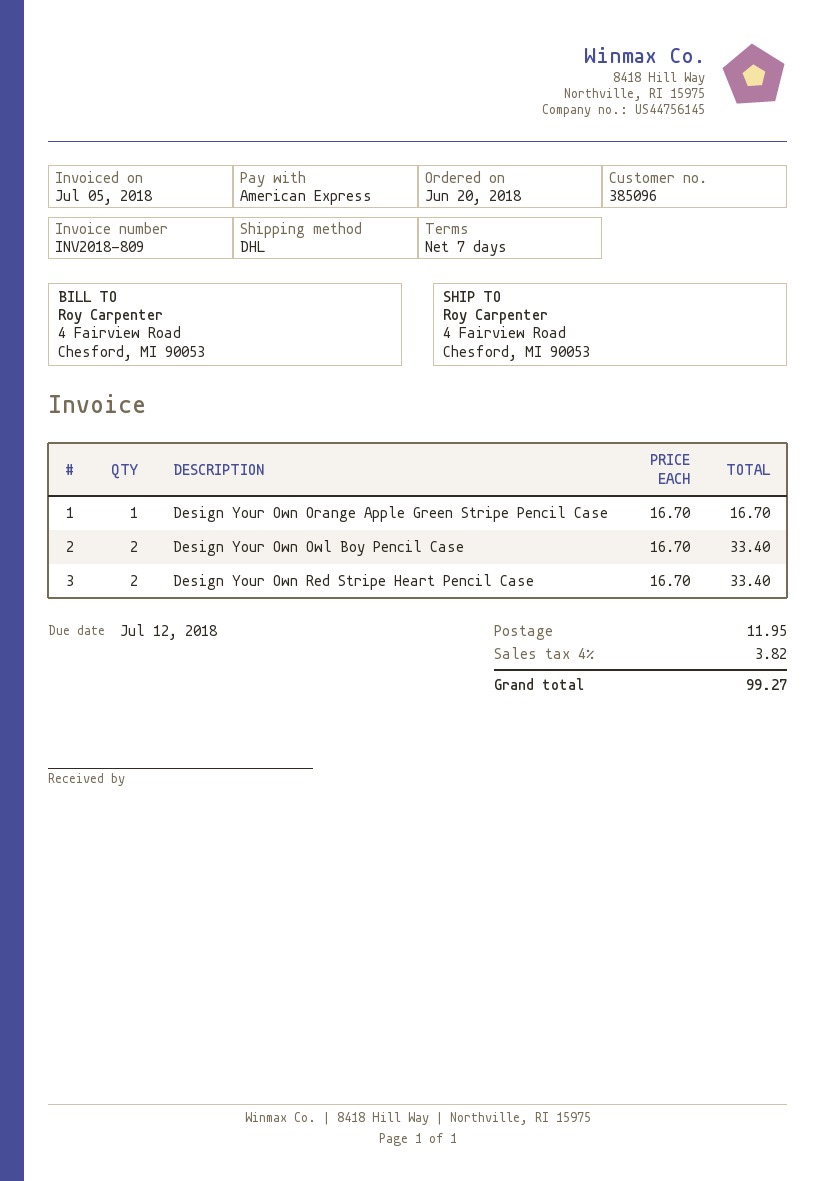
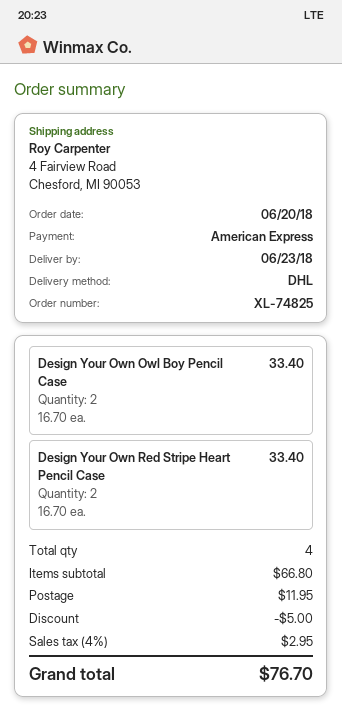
Design Your Own Orange Apple Green Stripe Pencil Case: 1 x 16.70 = 16.70 -> none
discount: none -> 5.00
tax: 4% = 3.82 -> 4% = 2.95
total: 99.27 -> 76.70

